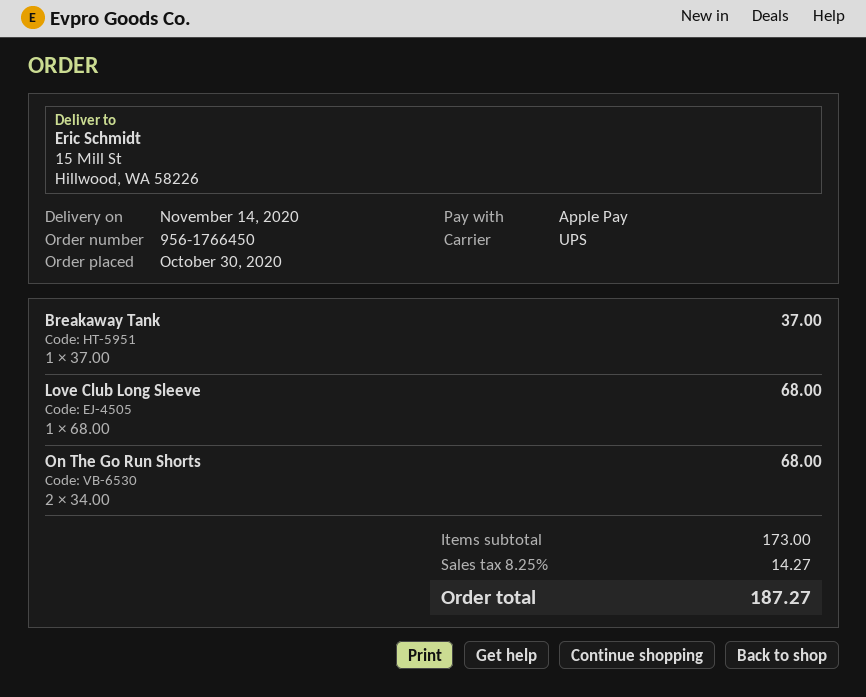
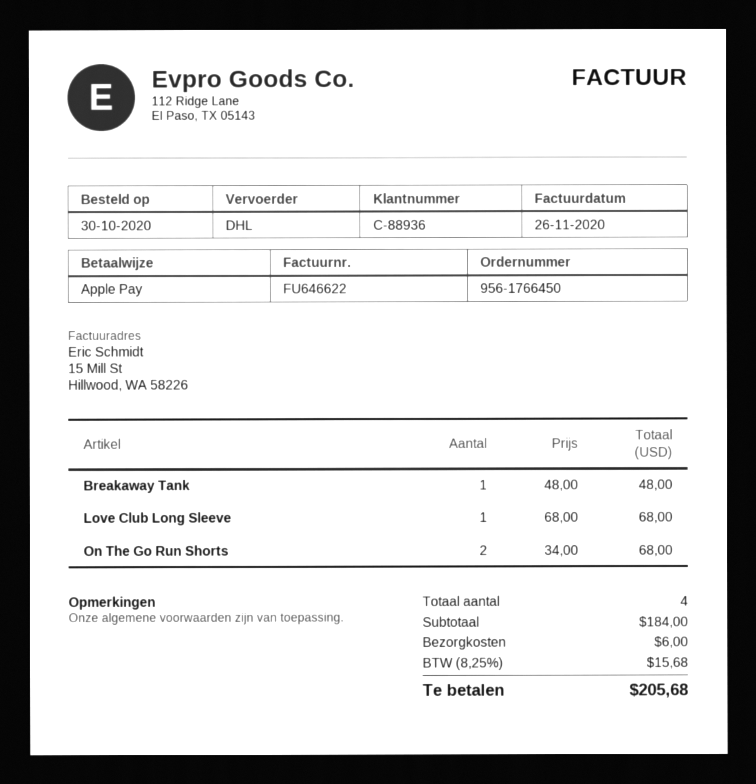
shipping method: UPS -> DHL
Breakaway Tank: 1 x 37.00 = 37.00 -> 1 x 48.00 = 48.00
subtotal: 173.00 -> 184.00
shipping: none -> 6.00
tax: 8.25% = 14.27 -> 8.25% = 15.68
total: 187.27 -> 205.68

